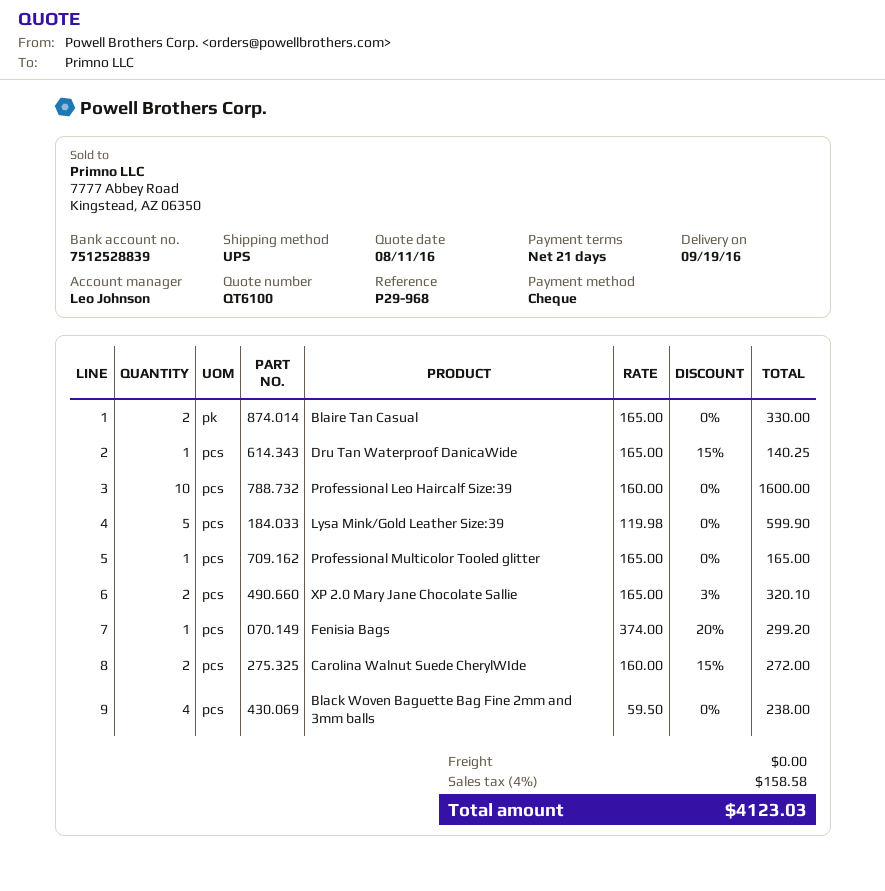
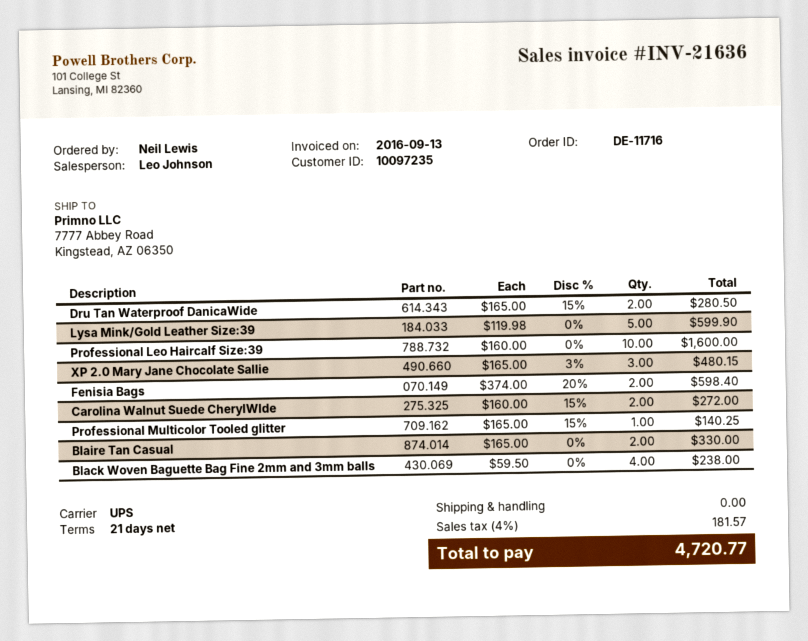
Dru Tan Waterproof DanicaWide: 1 x 165.00 - 15% = 140.25 -> 2 x 165.00 - 15% = 280.50
Professional Multicolor Tooled glitter: 1 x 165.00 = 165.00 -> 1 x 165.00 - 15% = 140.25
XP 2.0 Mary Jane Chocolate Sallie: 2 x 165.00 - 3% = 320.10 -> 3 x 165.00 - 3% = 480.15
Fenisia Bags: 1 x 374.00 - 20% = 299.20 -> 2 x 374.00 - 20% = 598.40
tax: 4% = 158.58 -> 4% = 181.57
total: 4123.03 -> 4720.77

